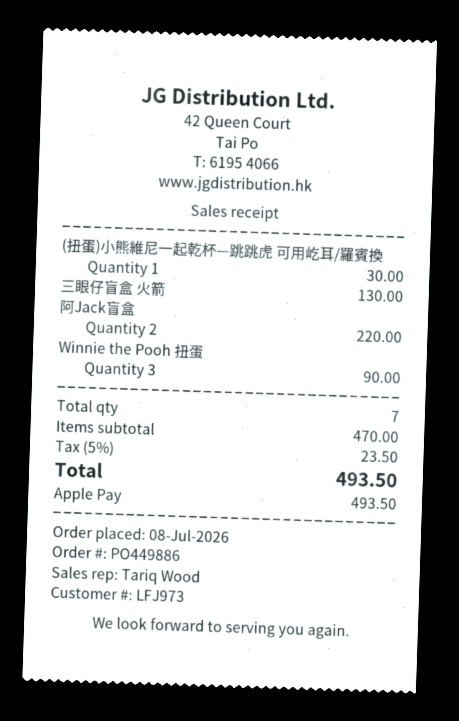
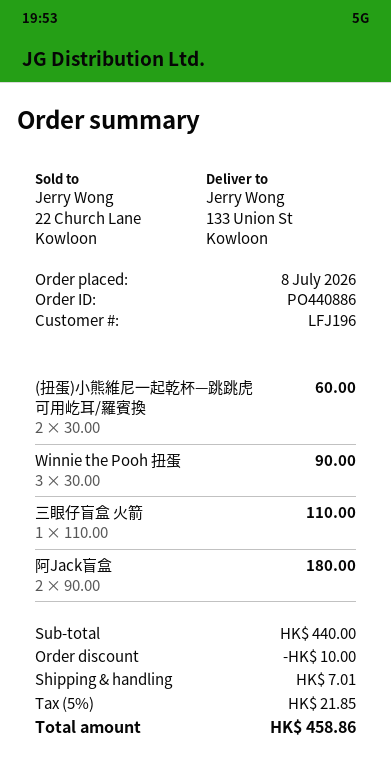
order number: PO449886 -> PO440886
customer number: LFJ973 -> LFJ196
(扭蛋)小熊維尼一起乾杯—跳跳虎 可用屹耳/羅賓換: 1 for 30.00 -> 2 for 60.00
三眼仔盲盒 火箭: 1 for 130.00 -> 1 for 110.00
阿Jack盲盒: 2 for 220.00 -> 2 for 180.00
subtotal: 470.00 -> 440.00
discount: none -> 10.00
shipping: none -> 7.01
tax: 5% = 23.50 -> 5% = 21.85
total: 493.50 -> 458.86

